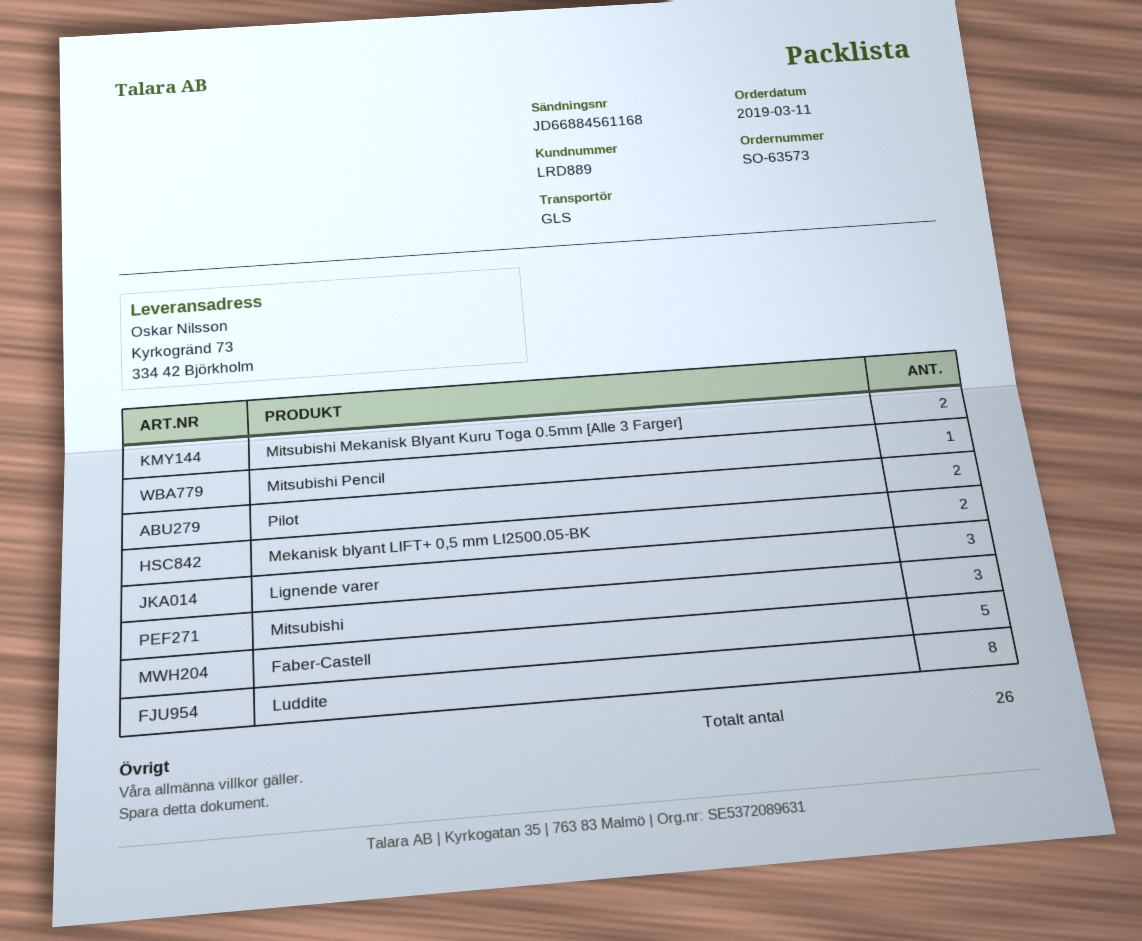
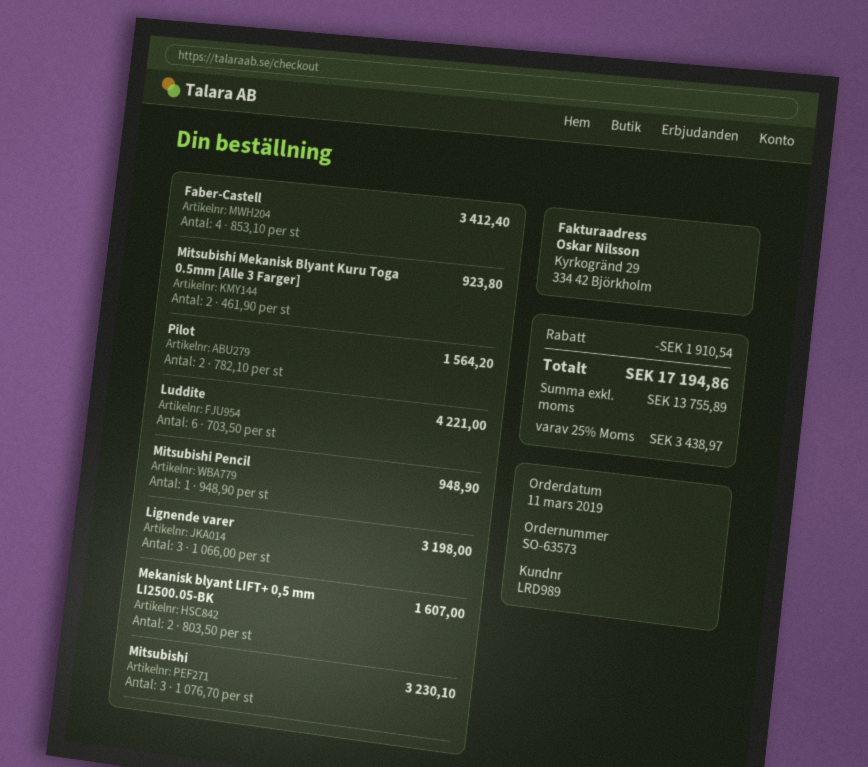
customer number: LRD889 -> LRD989
Faber-Castell: 5 -> 4
Luddite: 8 -> 6

